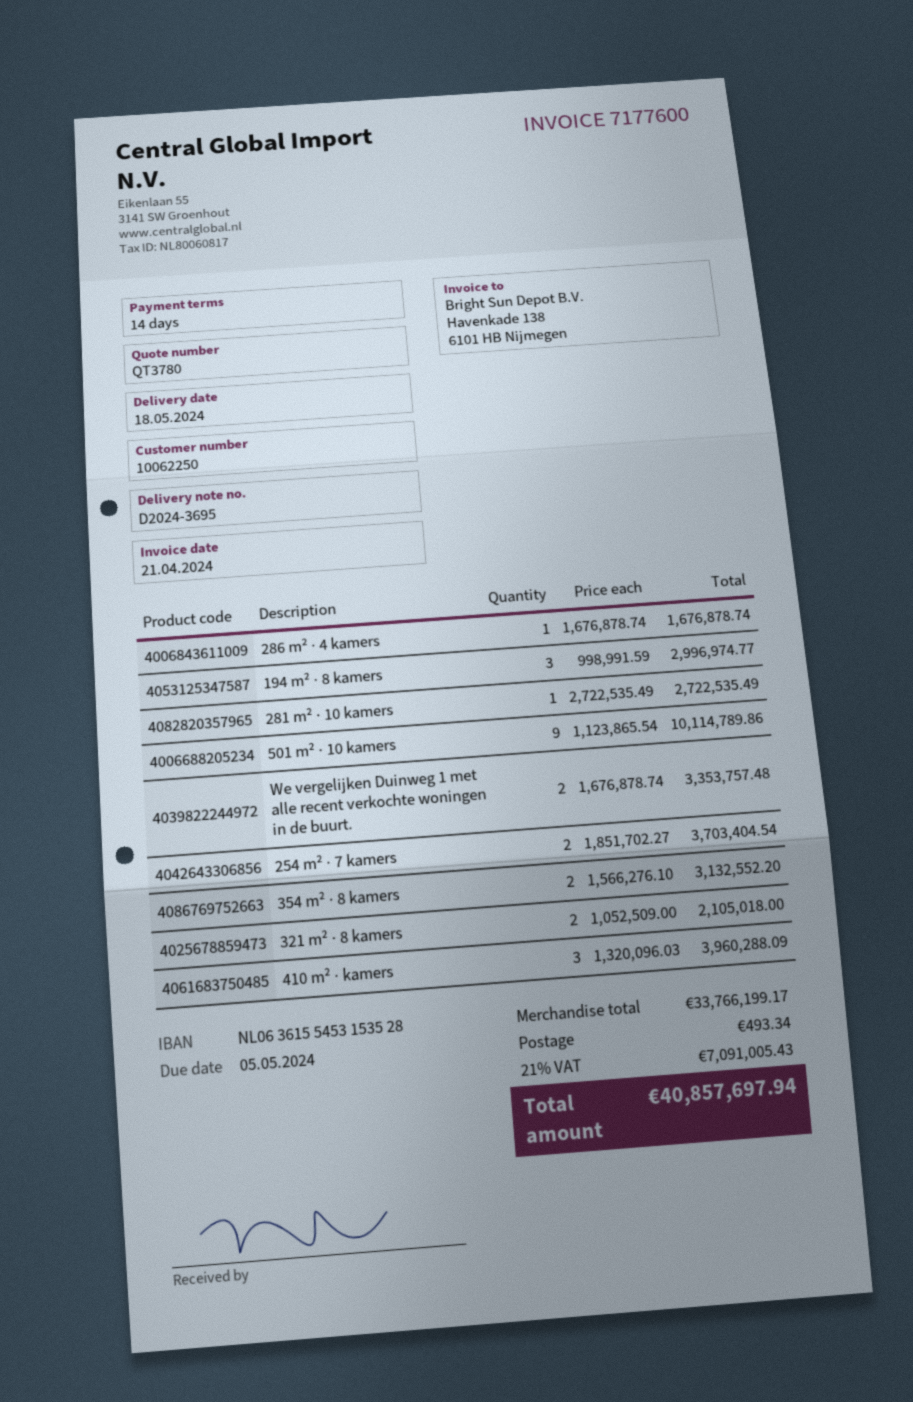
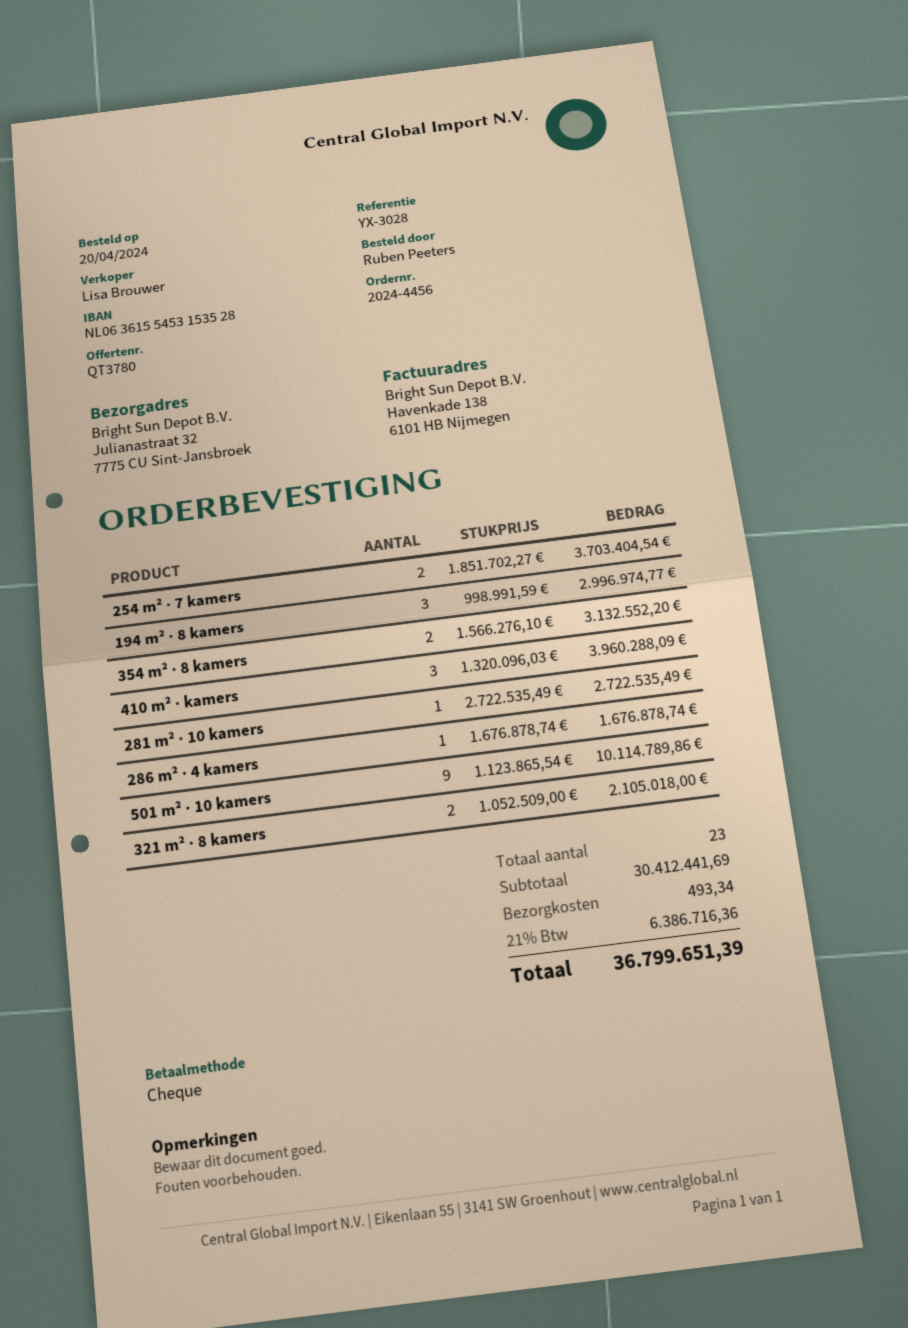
We vergelijken Duinweg 1 met alle recent verkochte woningen in de buurt.: 2 x 1676878.74 = 3353757.48 -> none
subtotal: 33766199.17 -> 30412441.69
tax: 21% = 7091005.43 -> 21% = 6386716.36
total: 40857697.94 -> 36799651.39

